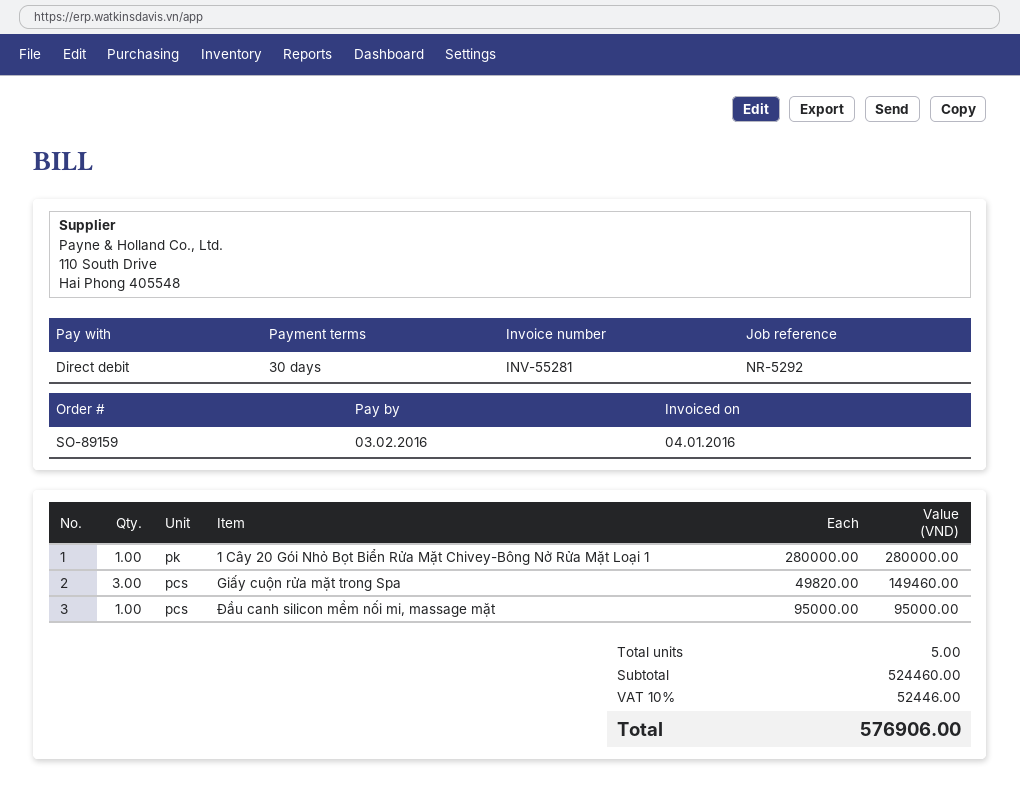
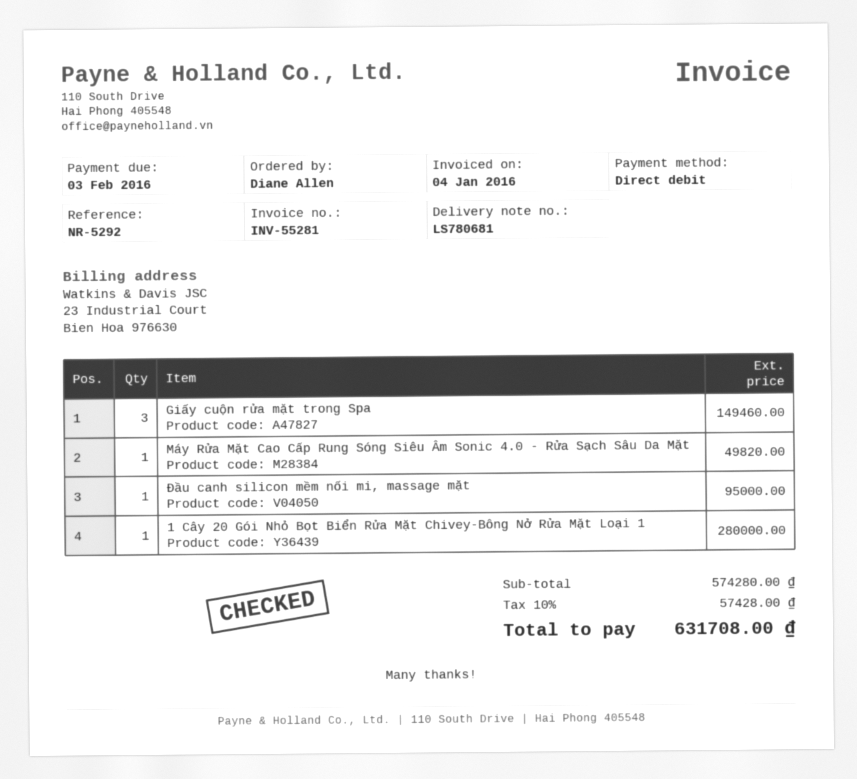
Máy Rửa Mặt Cao Cấp Rung Sóng Siêu Âm Sonic 4.0 - Rửa Sạch Sâu Da Mặt: none -> 1 for 49820.00
subtotal: 524460.00 -> 574280.00
tax: 10% = 52446.00 -> 10% = 57428.00
total: 576906.00 -> 631708.00

